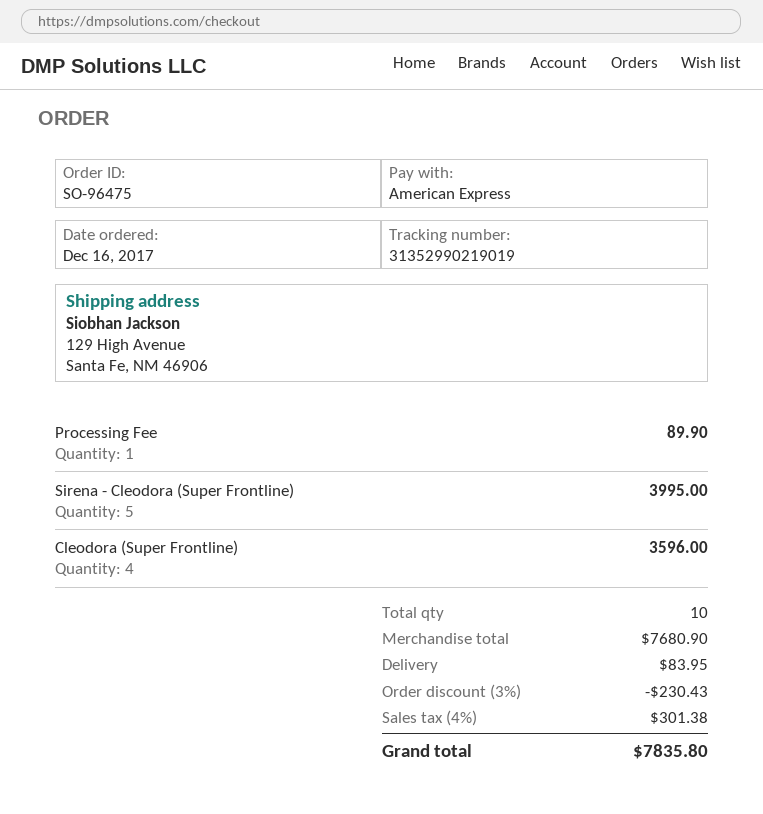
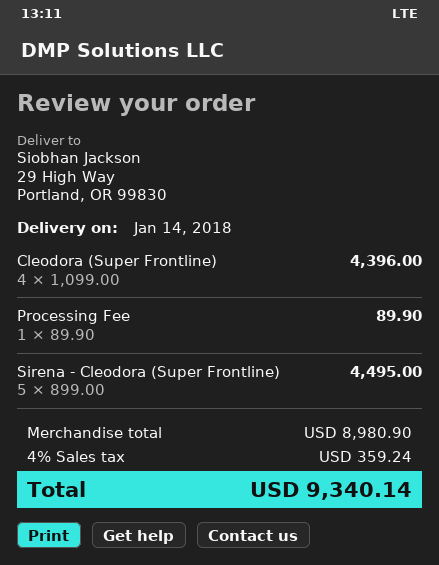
ship to: 129 High Avenue, Santa Fe, NM 46906 -> 29 High Way, Portland, OR 99830
Sirena - Cleodora (Super Frontline): 5 for 3995.00 -> 5 for 4495.00
Cleodora (Super Frontline): 4 for 3596.00 -> 4 for 4396.00
subtotal: 7680.90 -> 8980.90
discount: 3% = 230.43 -> none
shipping: 83.95 -> none
tax: 4% = 301.38 -> 4% = 359.24
total: 7835.80 -> 9340.14

